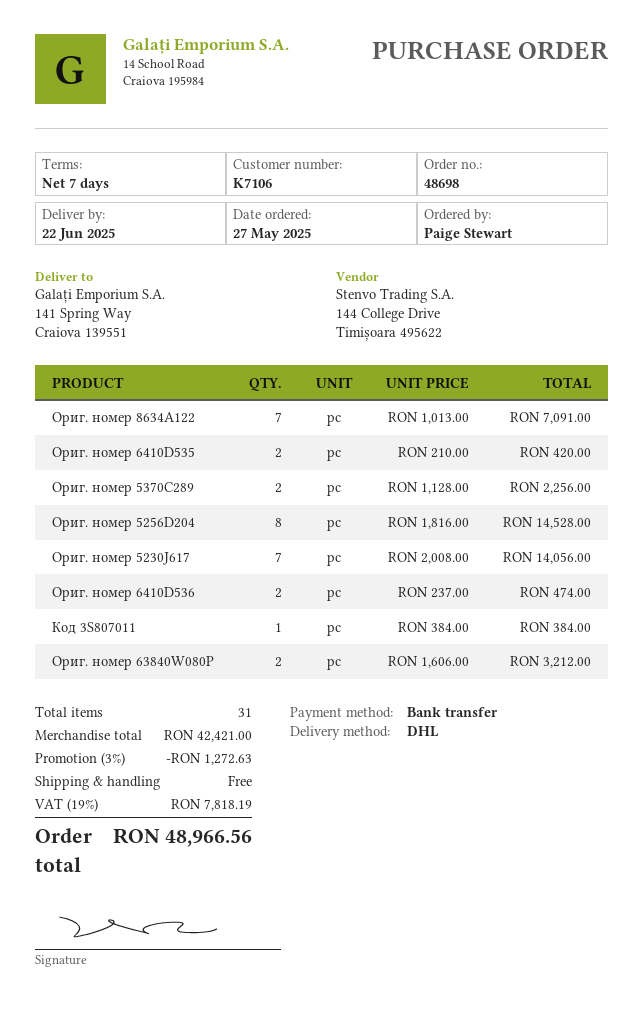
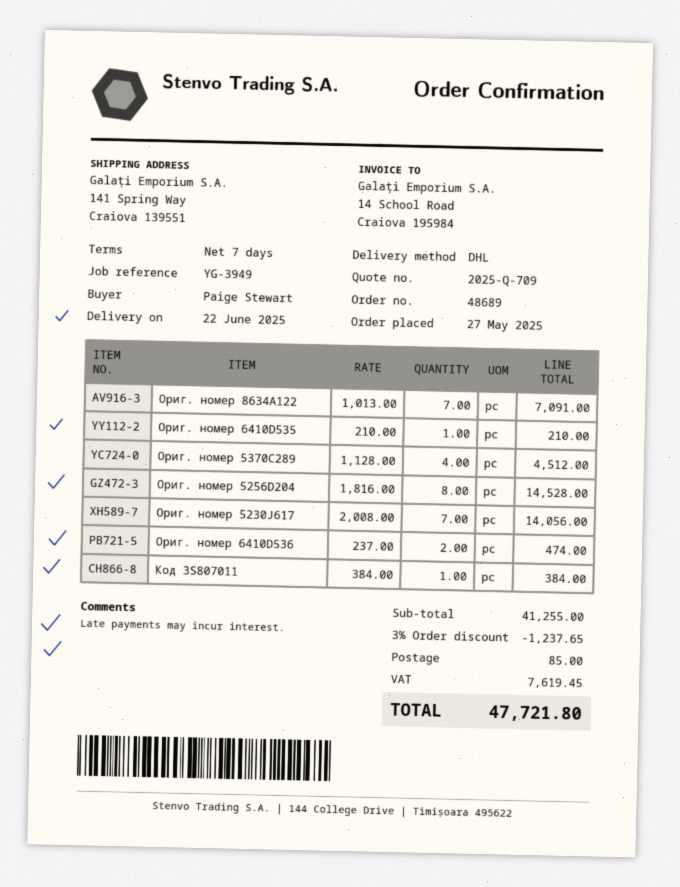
order number: 48698 -> 48689
Ориг. номер 6410D535: 2 x 210.00 = 420.00 -> 1 x 210.00 = 210.00
Ориг. номер 5370C289: 2 x 1128.00 = 2256.00 -> 4 x 1128.00 = 4512.00
Ориг. номер 63840W080P: 2 x 1606.00 = 3212.00 -> none
subtotal: 42421.00 -> 41255.00
discount: 3% = 1272.63 -> 3% = 1237.65
shipping: 0.00 -> 85.00
tax: 7818.19 -> 7619.45
total: 48966.56 -> 47721.80

